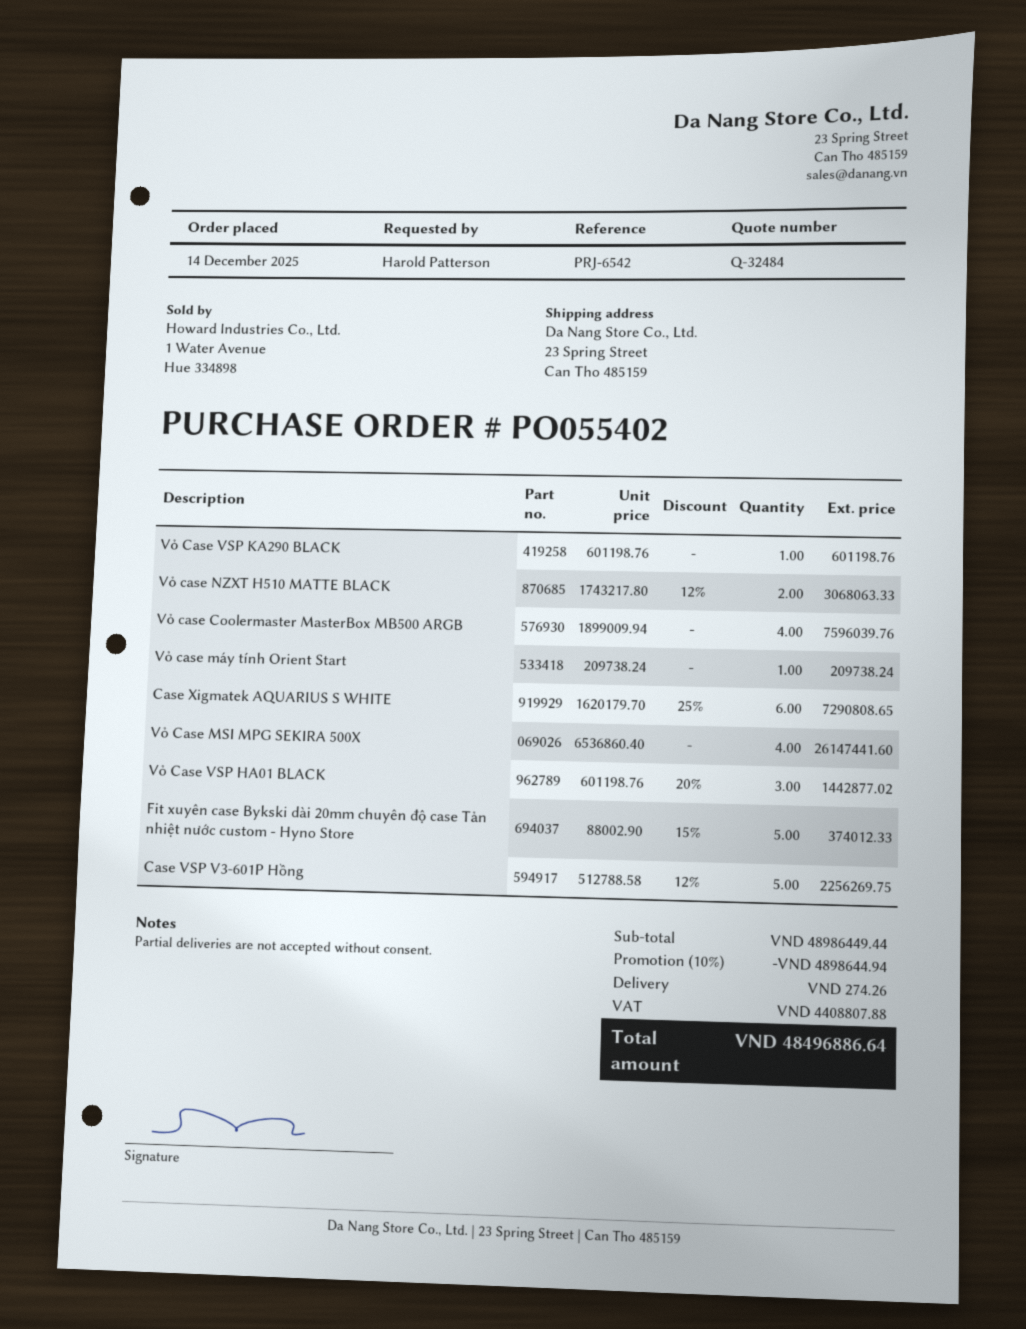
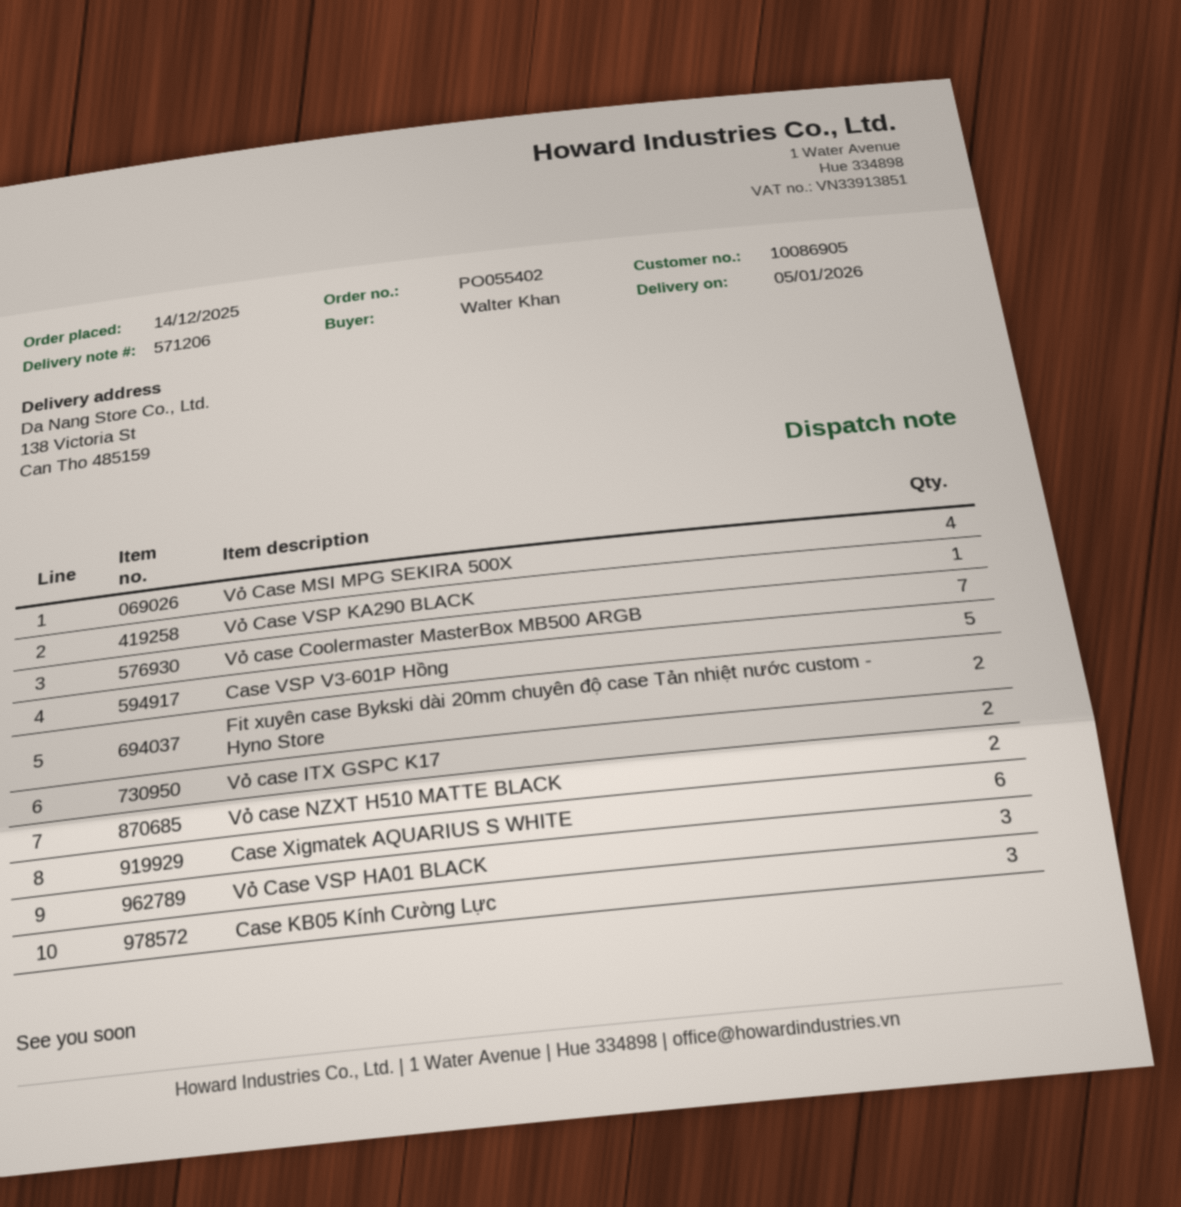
ordered by: Harold Patterson -> Walter Khan
ship to: 23 Spring Street, Can Tho 485159 -> 138 Victoria St, Can Tho 485159
Vỏ case Coolermaster MasterBox MB500 ARGB: 4 -> 7
Vỏ case máy tính Orient Start: 1 -> none
Fit xuyên case Bykski dài 20mm chuyên độ case Tản nhiệt nước custom - Hyno Store: 5 -> 2
Vỏ case ITX GSPC K17: none -> 2
Case KB05 Kính Cường Lực: none -> 3

